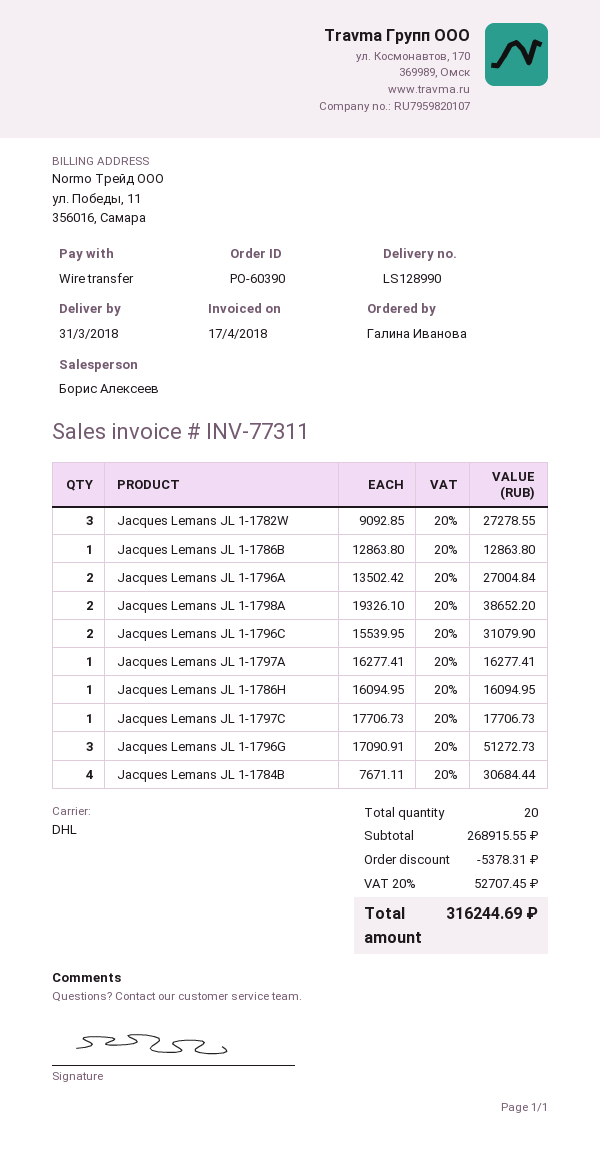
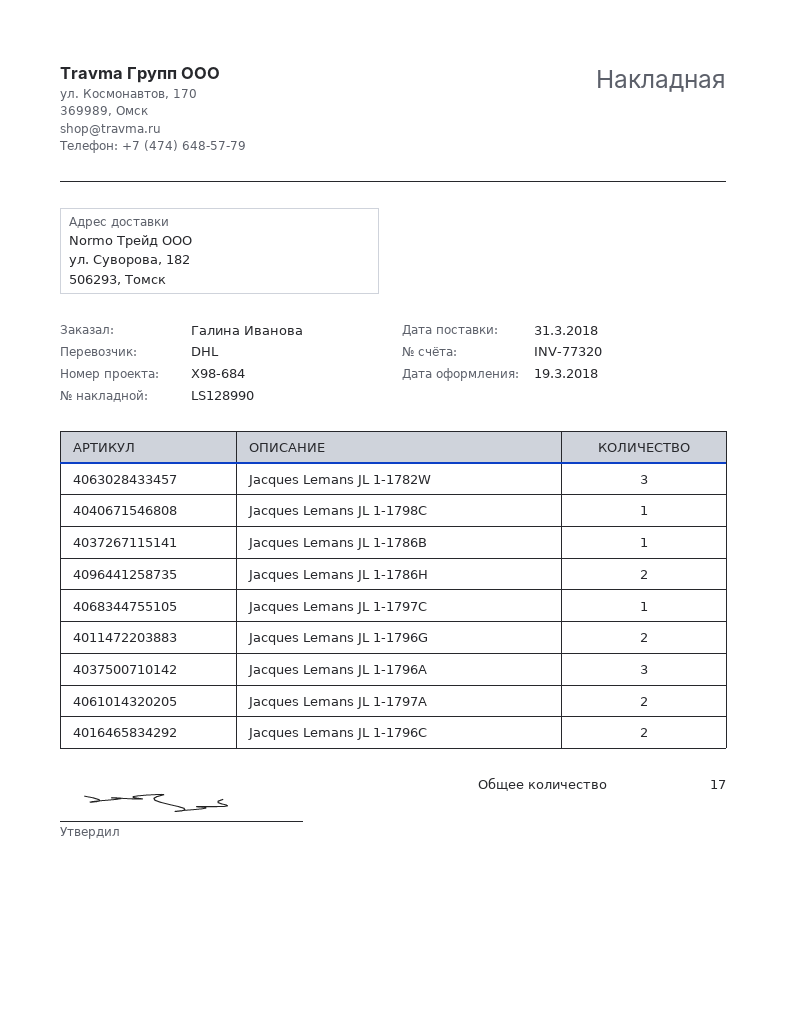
invoice number: INV-77311 -> INV-77320
Jacques Lemans JL 1-1796A: 2 -> 3
Jacques Lemans JL 1-1798A: 2 -> none
Jacques Lemans JL 1-1797A: 1 -> 2
Jacques Lemans JL 1-1786H: 1 -> 2
Jacques Lemans JL 1-1796G: 3 -> 2
Jacques Lemans JL 1-1784B: 4 -> none
Jacques Lemans JL 1-1798C: none -> 1
total quantity: 20 -> 17

